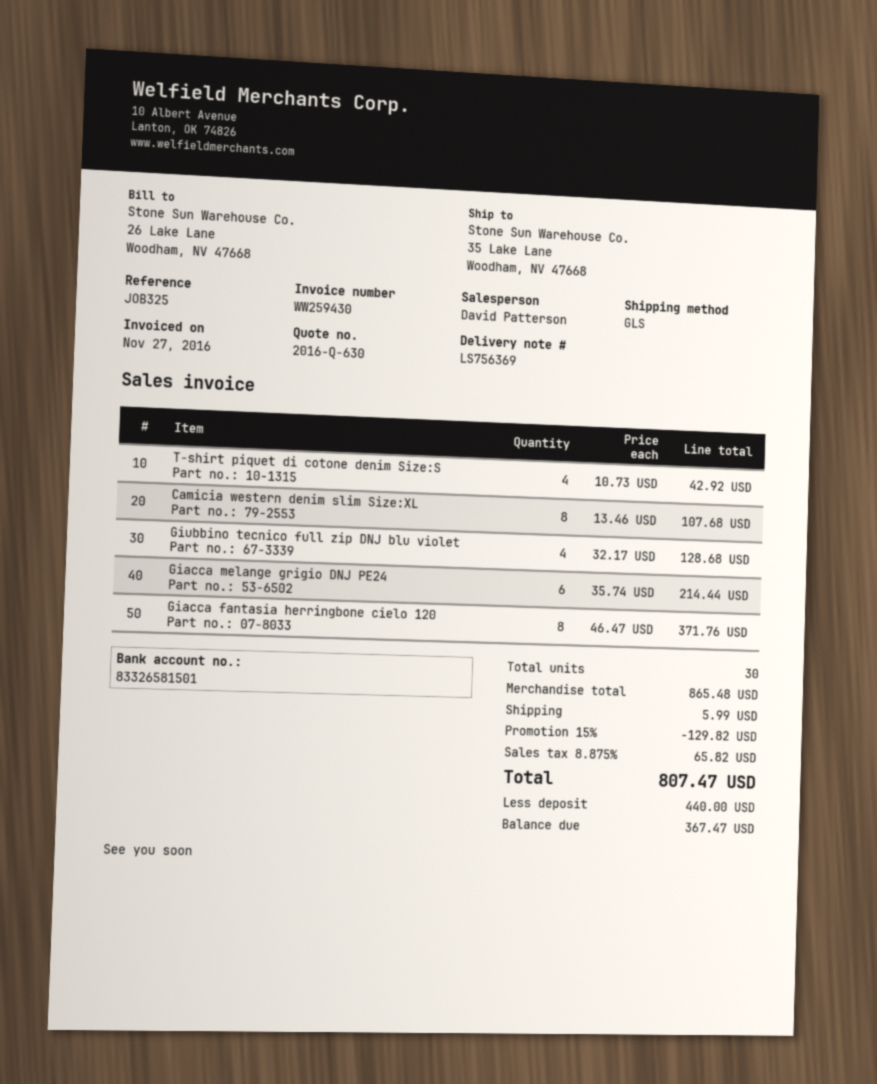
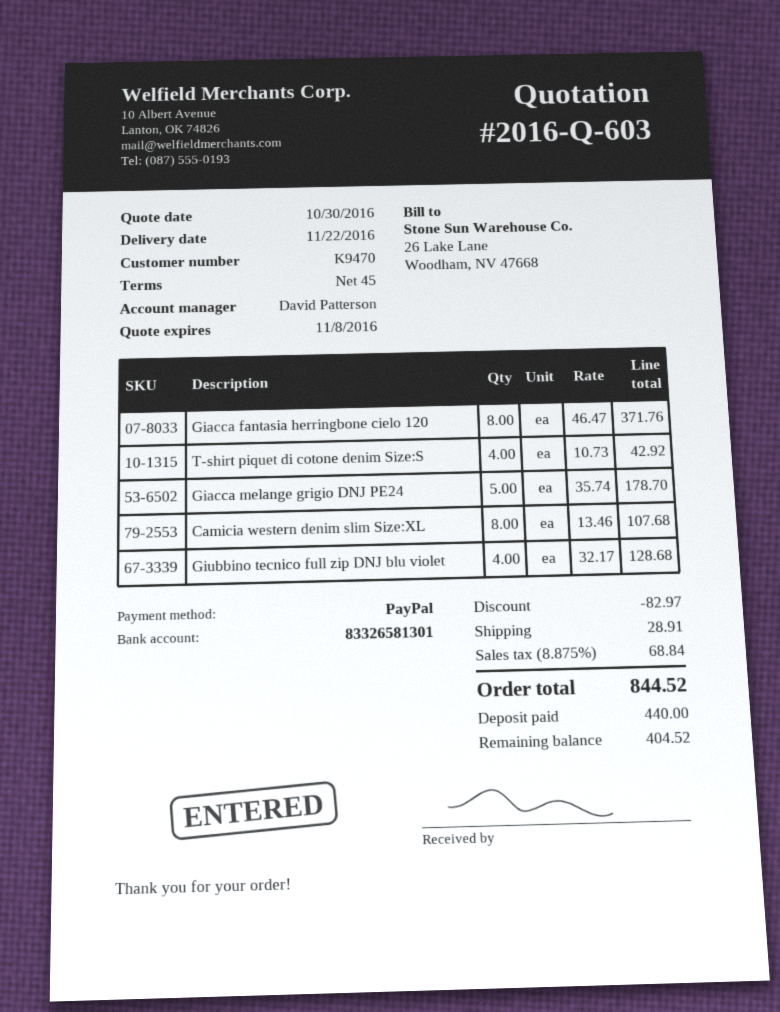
quote number: 2016-Q-630 -> 2016-Q-603
bank account: 83326581501 -> 83326581301
Giacca melange grigio DNJ PE24: 6 x 35.74 = 214.44 -> 5 x 35.74 = 178.70
discount: 129.82 -> 82.97
shipping: 5.99 -> 28.91
tax: 8.875% = 65.82 -> 8.875% = 68.84
total: 807.47 -> 844.52
balance: 367.47 -> 404.52

